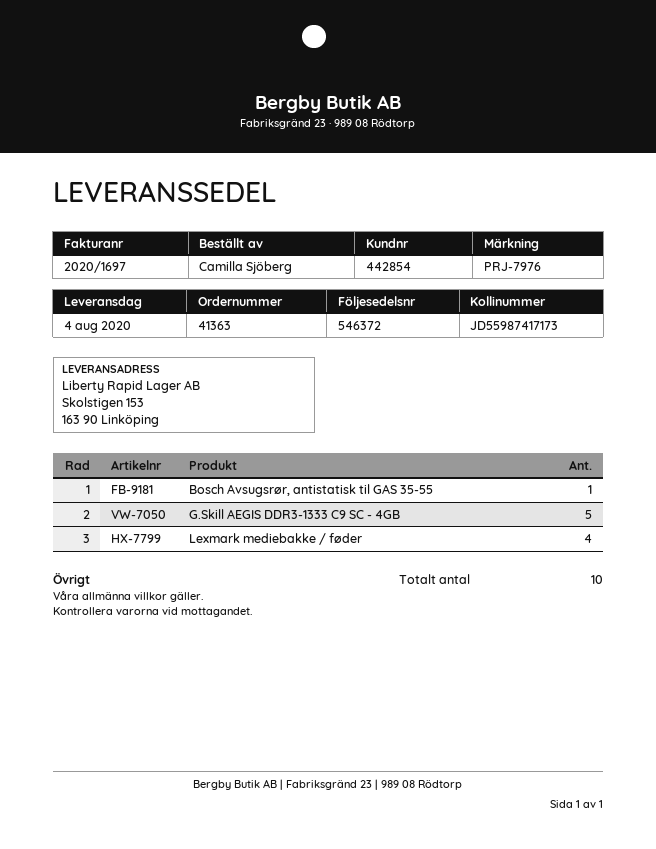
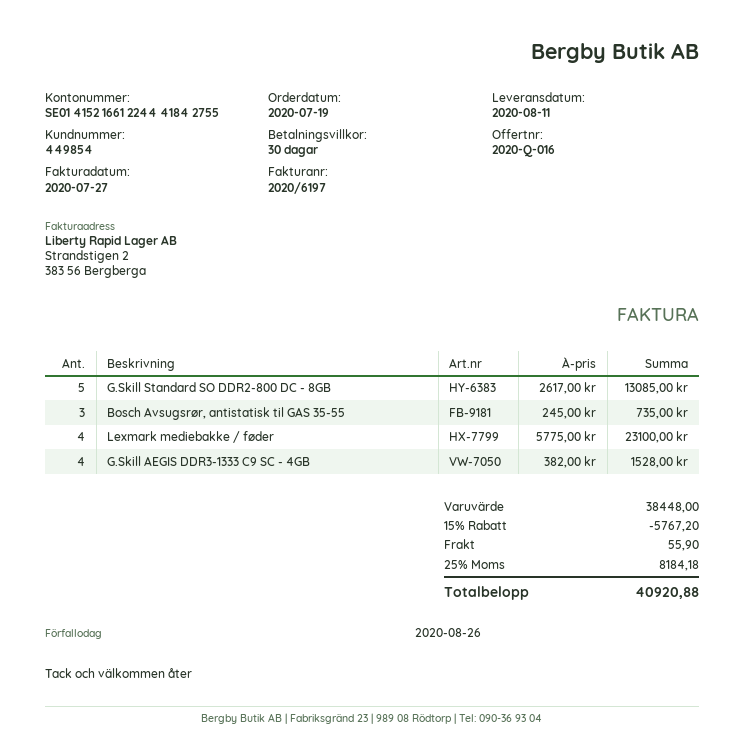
delivery date: 2020-08-04 -> 2020-08-11
invoice number: 2020/1697 -> 2020/6197
customer number: 442854 -> 449854
Bosch Avsugsrør, antistatisk til GAS 35-55: 1 -> 3
G.Skill AEGIS DDR3-1333 C9 SC - 4GB: 5 -> 4
G.Skill Standard SO DDR2-800 DC - 8GB: none -> 5

